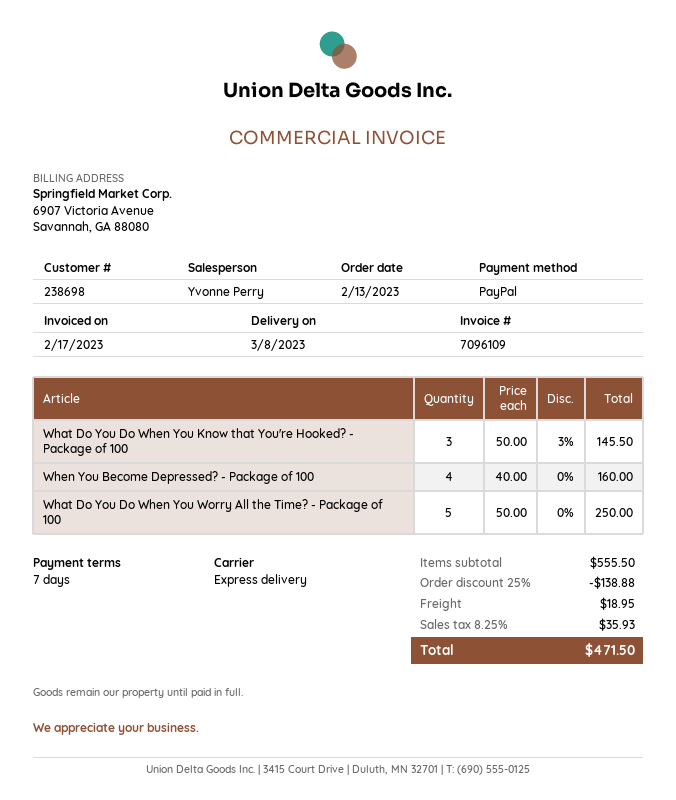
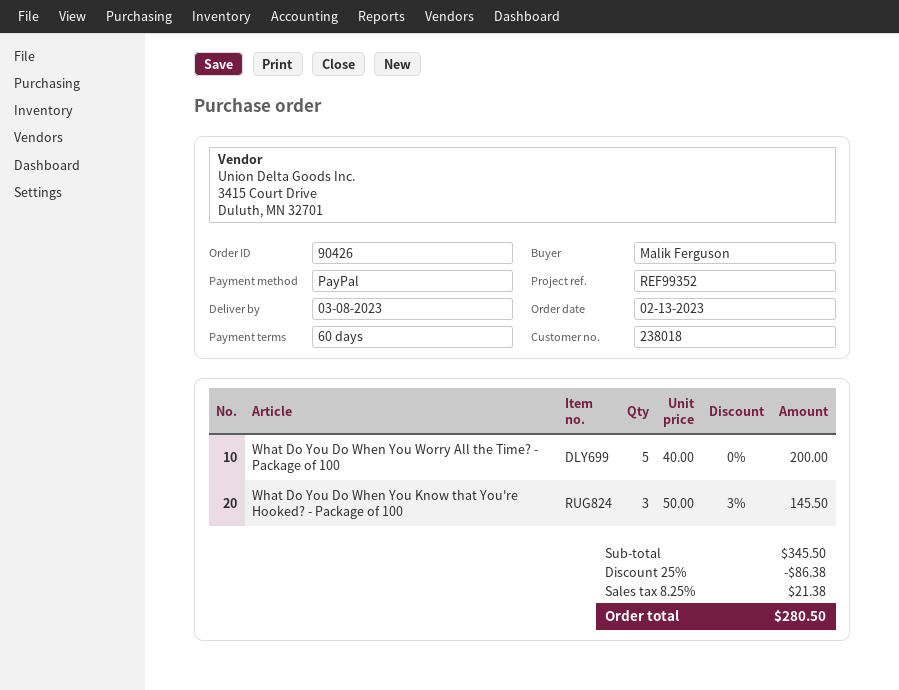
payment terms: 7 days -> 60 days
customer number: 238698 -> 238018
When You Become Depressed? - Package of 100: 4 x 40.00 = 160.00 -> none
What Do You Do When You Worry All the Time? - Package of 100: 5 x 50.00 = 250.00 -> 5 x 40.00 = 200.00
subtotal: 555.50 -> 345.50
discount: 25% = 138.88 -> 25% = 86.38
shipping: 18.95 -> none
tax: 8.25% = 35.93 -> 8.25% = 21.38
total: 471.50 -> 280.50

